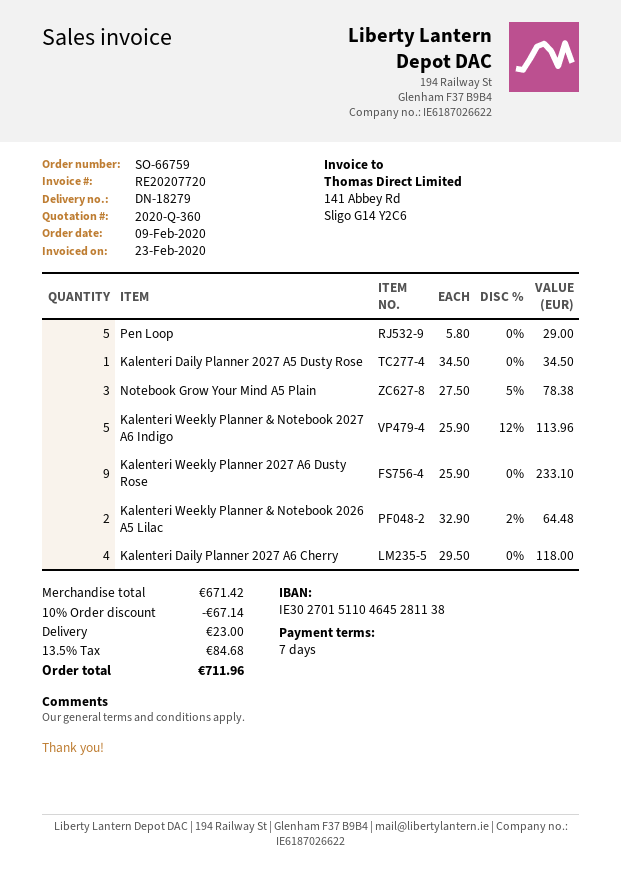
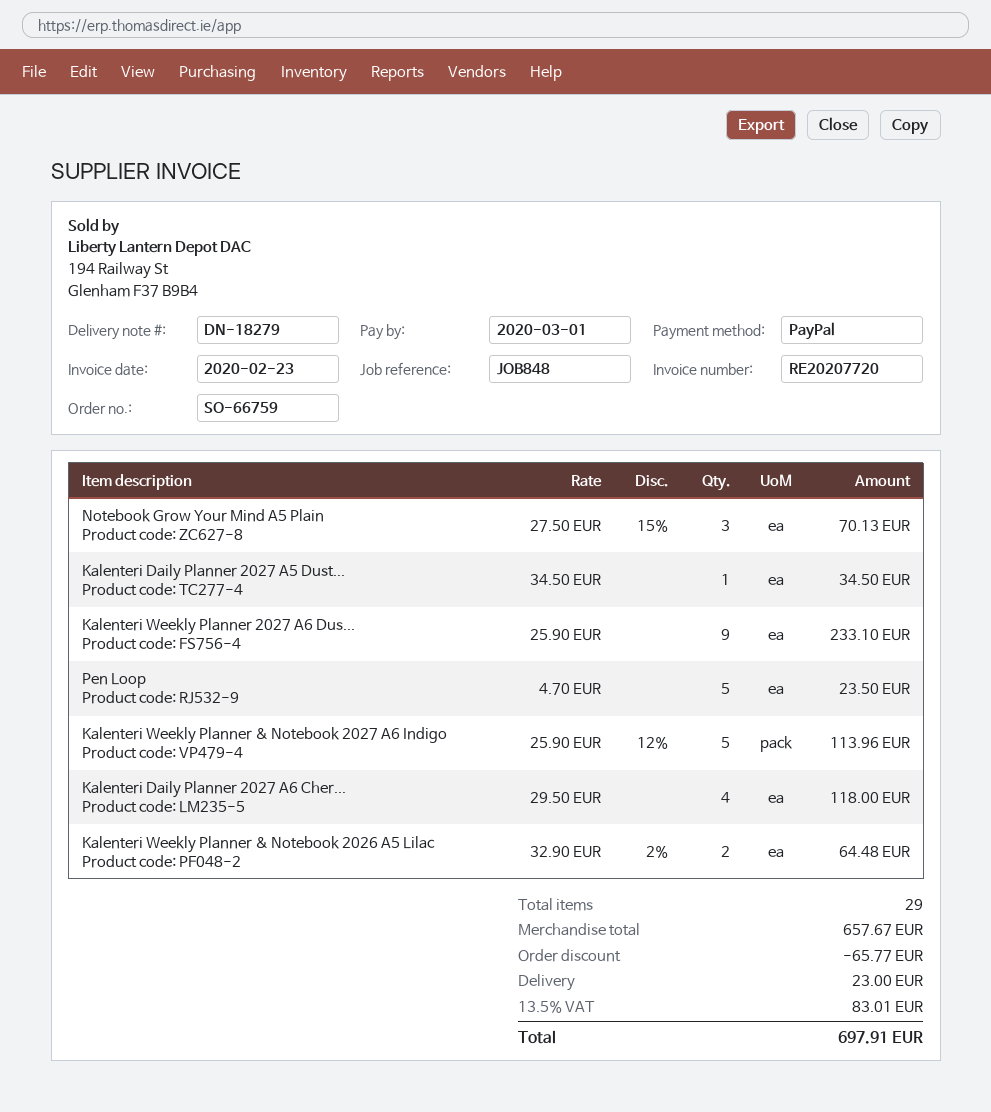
Pen Loop: 5 x 5.80 = 29.00 -> 5 x 4.70 = 23.50
Notebook Grow Your Mind A5 Plain: 3 x 27.50 - 5% = 78.38 -> 3 x 27.50 - 15% = 70.13
subtotal: 671.42 -> 657.67
discount: 67.14 -> 65.77
tax: 13.5% = 84.68 -> 13.5% = 83.01
total: 711.96 -> 697.91

